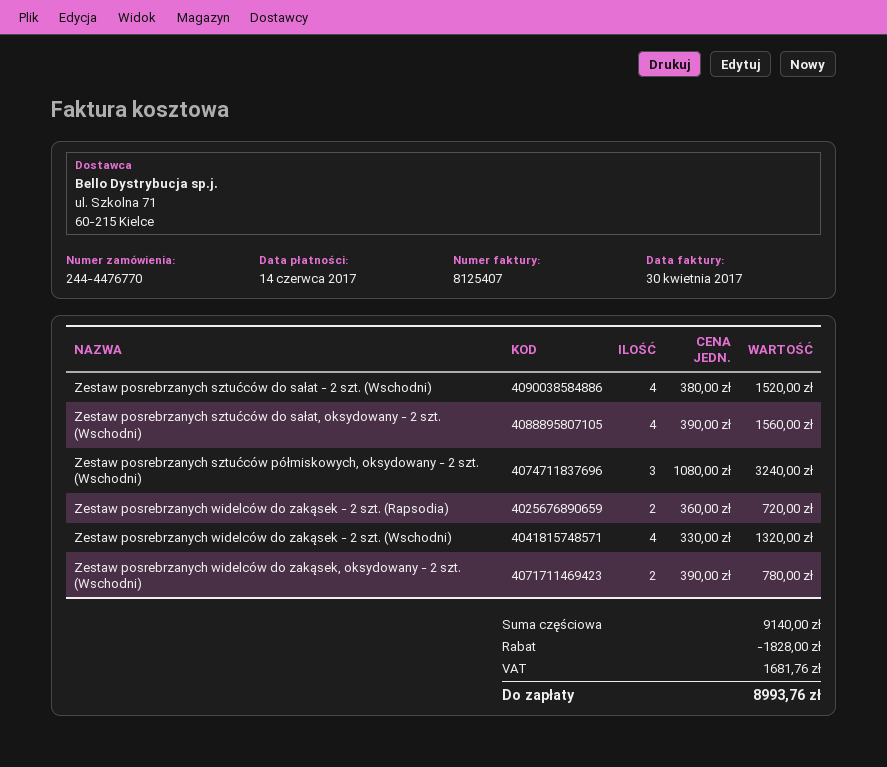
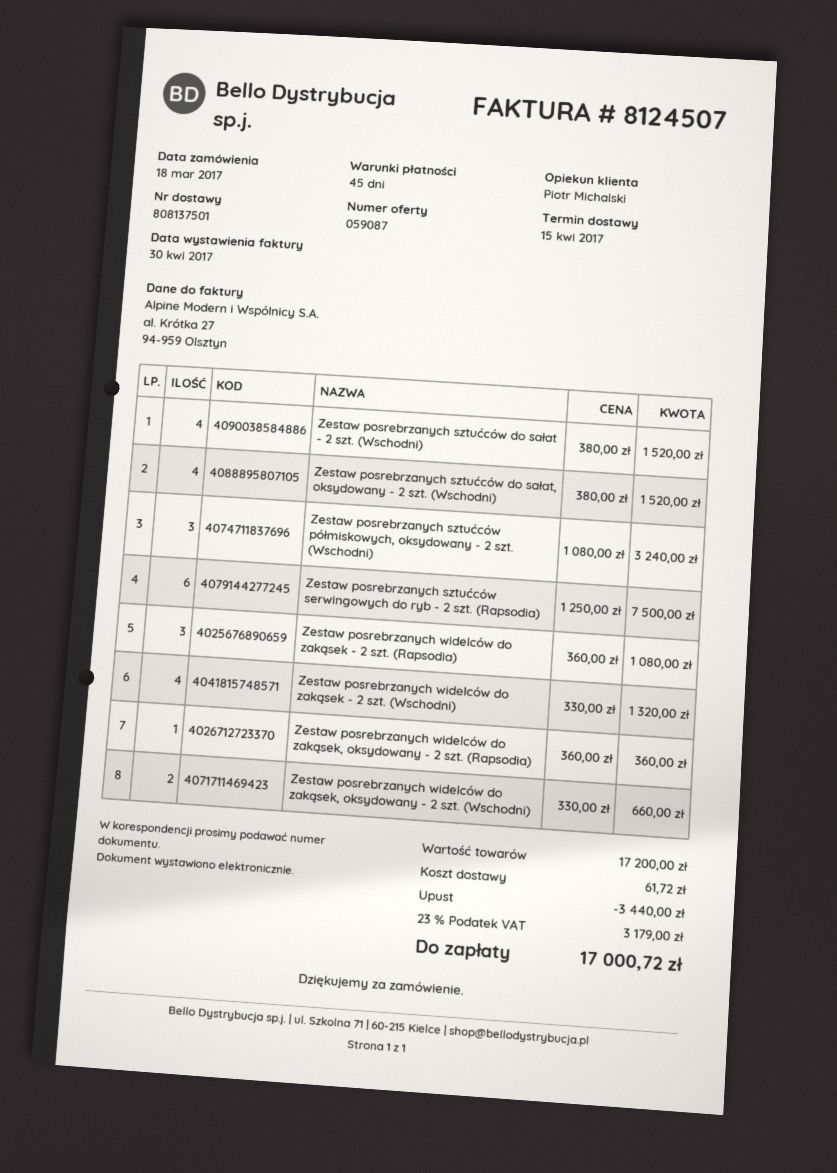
invoice number: 8125407 -> 8124507
Zestaw posrebrzanych sztućców do sałat, oksydowany - 2 szt. (Wschodni): 4 x 390.00 = 1560.00 -> 4 x 380.00 = 1520.00
Zestaw posrebrzanych widelców do zakąsek - 2 szt. (Rapsodia): 2 x 360.00 = 720.00 -> 3 x 360.00 = 1080.00
Zestaw posrebrzanych widelców do zakąsek, oksydowany - 2 szt. (Wschodni): 2 x 390.00 = 780.00 -> 2 x 330.00 = 660.00
Zestaw posrebrzanych sztućców serwingowych do ryb - 2 szt. (Rapsodia): none -> 6 x 1250.00 = 7500.00
Zestaw posrebrzanych widelców do zakąsek, oksydowany - 2 szt. (Rapsodia): none -> 1 x 360.00 = 360.00
subtotal: 9140.00 -> 17200.00
discount: 1828.00 -> 3440.00
shipping: none -> 61.72
tax: 1681.76 -> 3179.00
total: 8993.76 -> 17000.72

